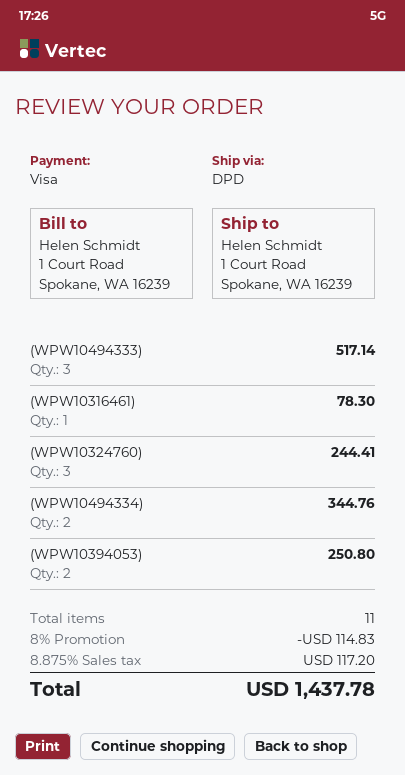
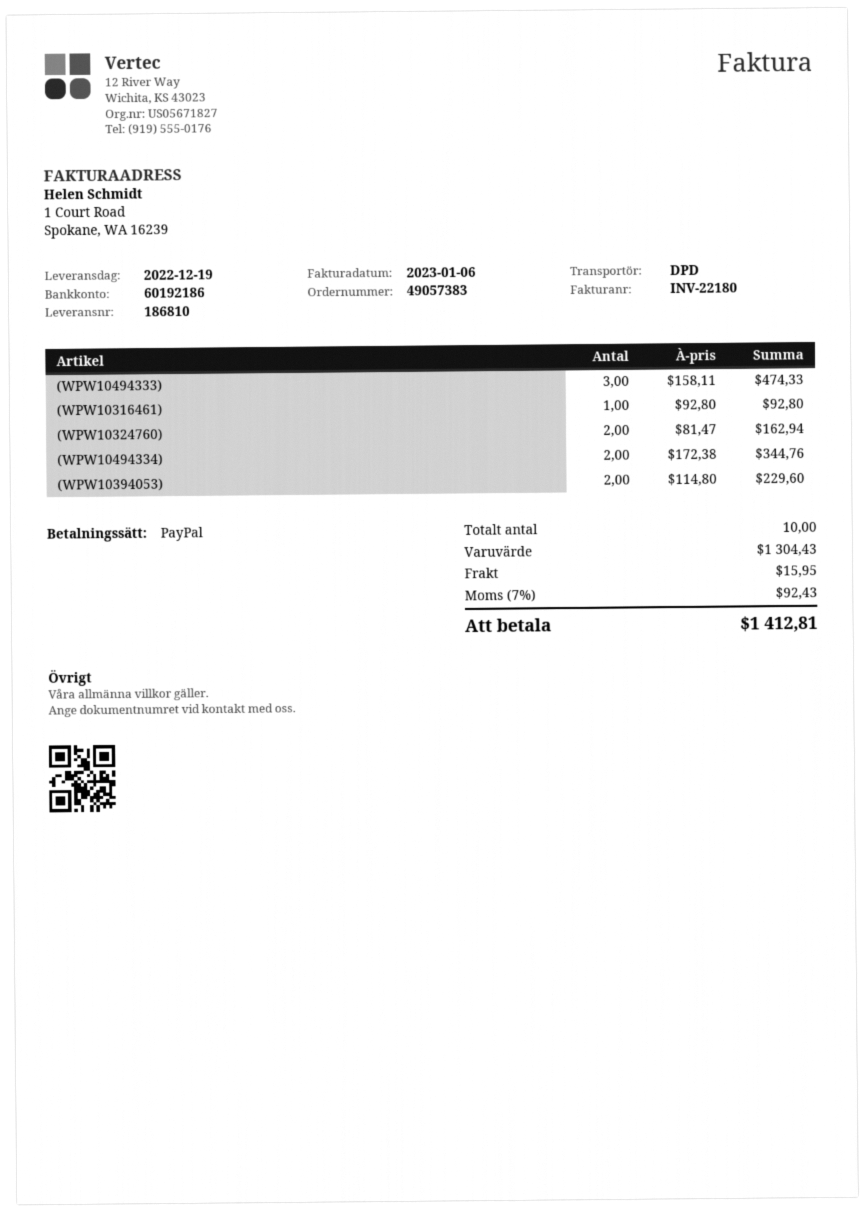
payment method: Visa -> PayPal
(WPW10494333): 3 for 517.14 -> 3 for 474.33
(WPW10316461): 1 for 78.30 -> 1 for 92.80
(WPW10324760): 3 for 244.41 -> 2 for 162.94
(WPW10394053): 2 for 250.80 -> 2 for 229.60
total quantity: 11 -> 10
discount: 8% = 114.83 -> none
shipping: none -> 15.95
tax: 8.875% = 117.20 -> 7% = 92.43
total: 1437.78 -> 1412.81

